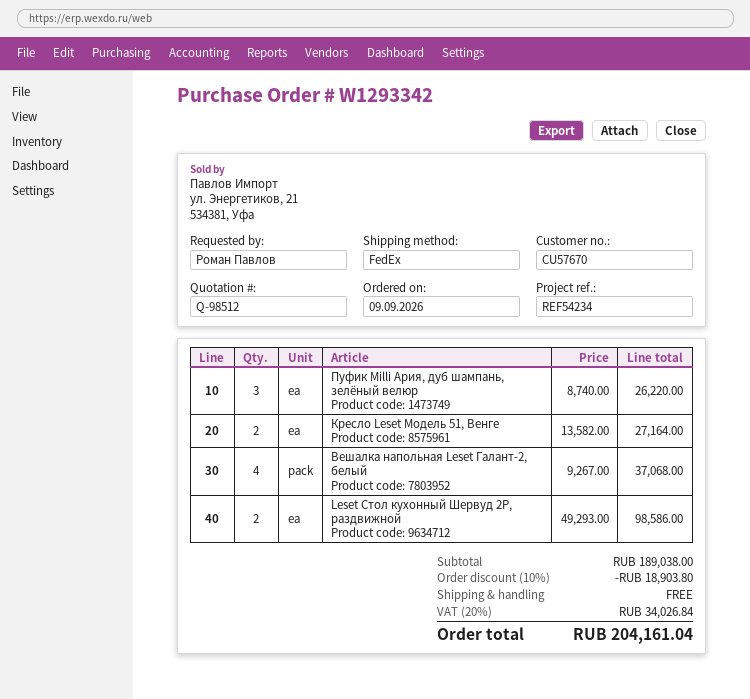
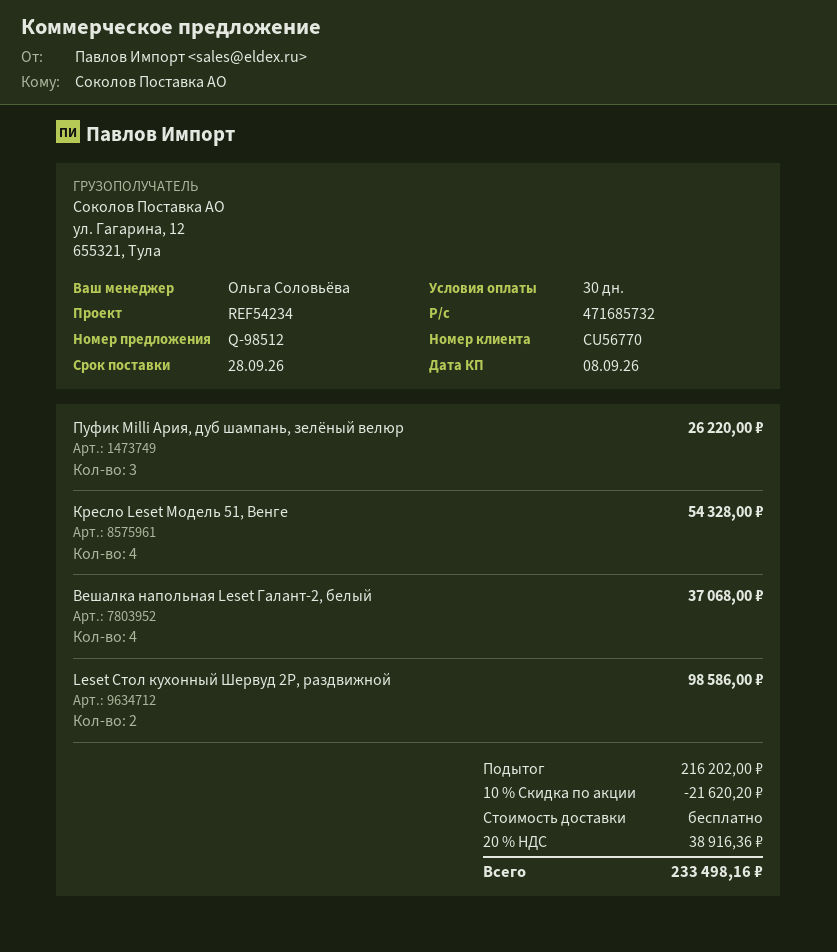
customer number: CU57670 -> CU56770
Кресло Leset Модель 51, Венге: 2 for 27164.00 -> 4 for 54328.00
subtotal: 189038.00 -> 216202.00
discount: 10% = 18903.80 -> 10% = 21620.20
tax: 20% = 34026.84 -> 20% = 38916.36
total: 204161.04 -> 233498.16

